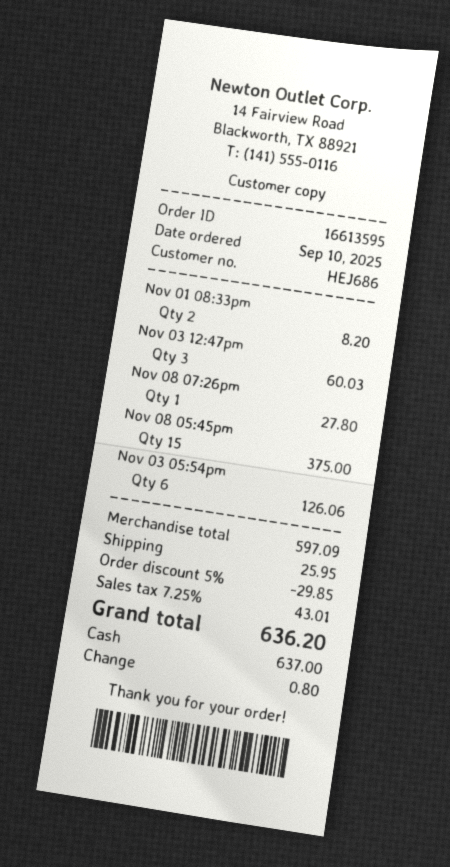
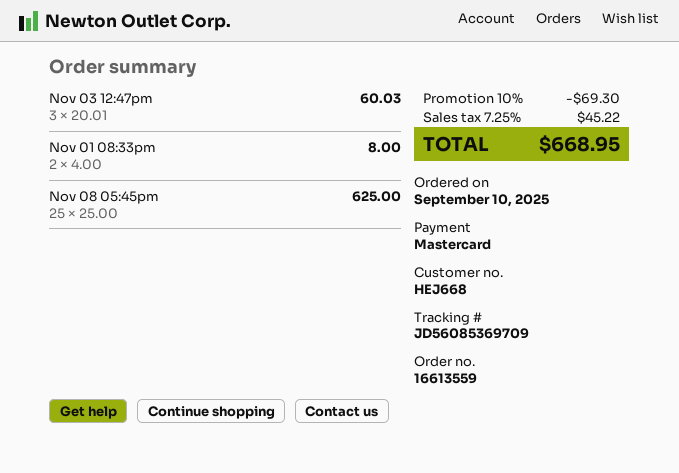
order number: 16613595 -> 16613559
customer number: HEJ686 -> HEJ668
payment method: cash -> Mastercard
Nov 01 08:33pm: 2 for 8.20 -> 2 for 8.00
Nov 08 07:26pm: 1 for 27.80 -> none
Nov 08 05:45pm: 15 for 375.00 -> 25 for 625.00
Nov 03 05:54pm: 6 for 126.06 -> none
discount: 5% = 29.85 -> 10% = 69.30
shipping: 25.95 -> none
tax: 7.25% = 43.01 -> 7.25% = 45.22
total: 636.20 -> 668.95

